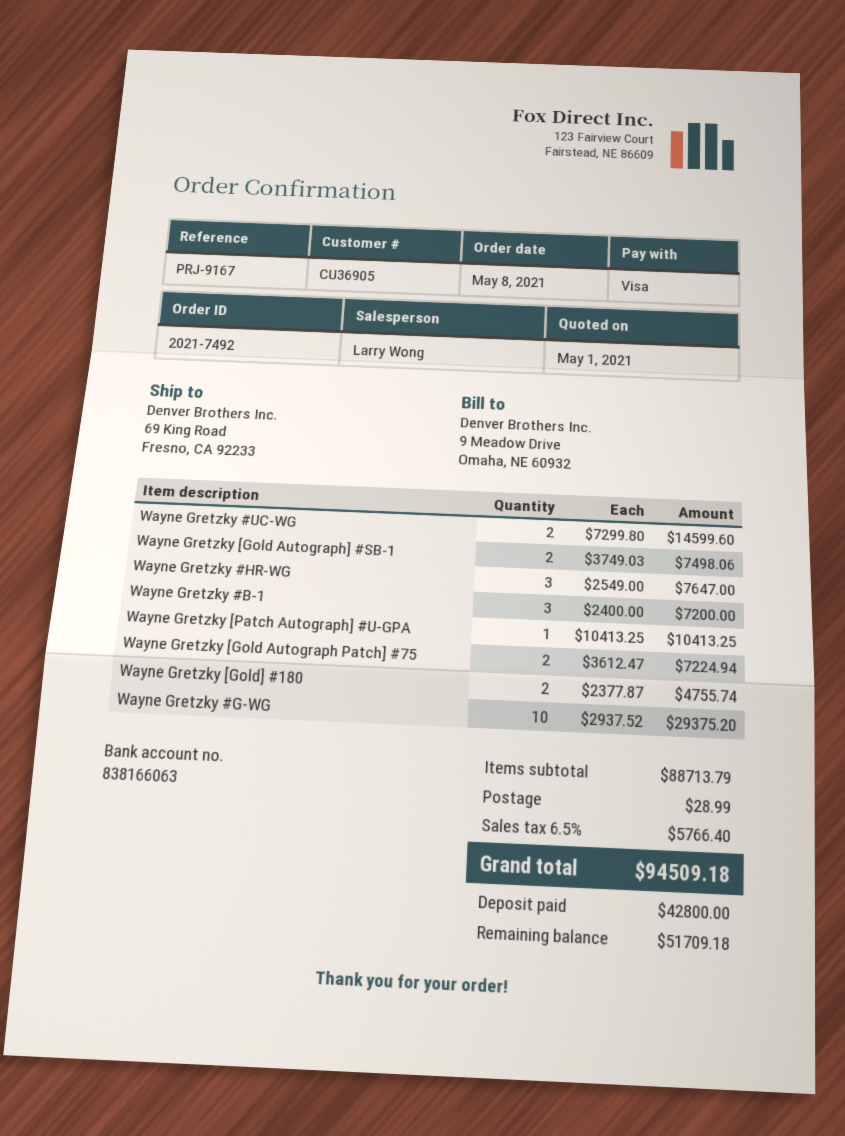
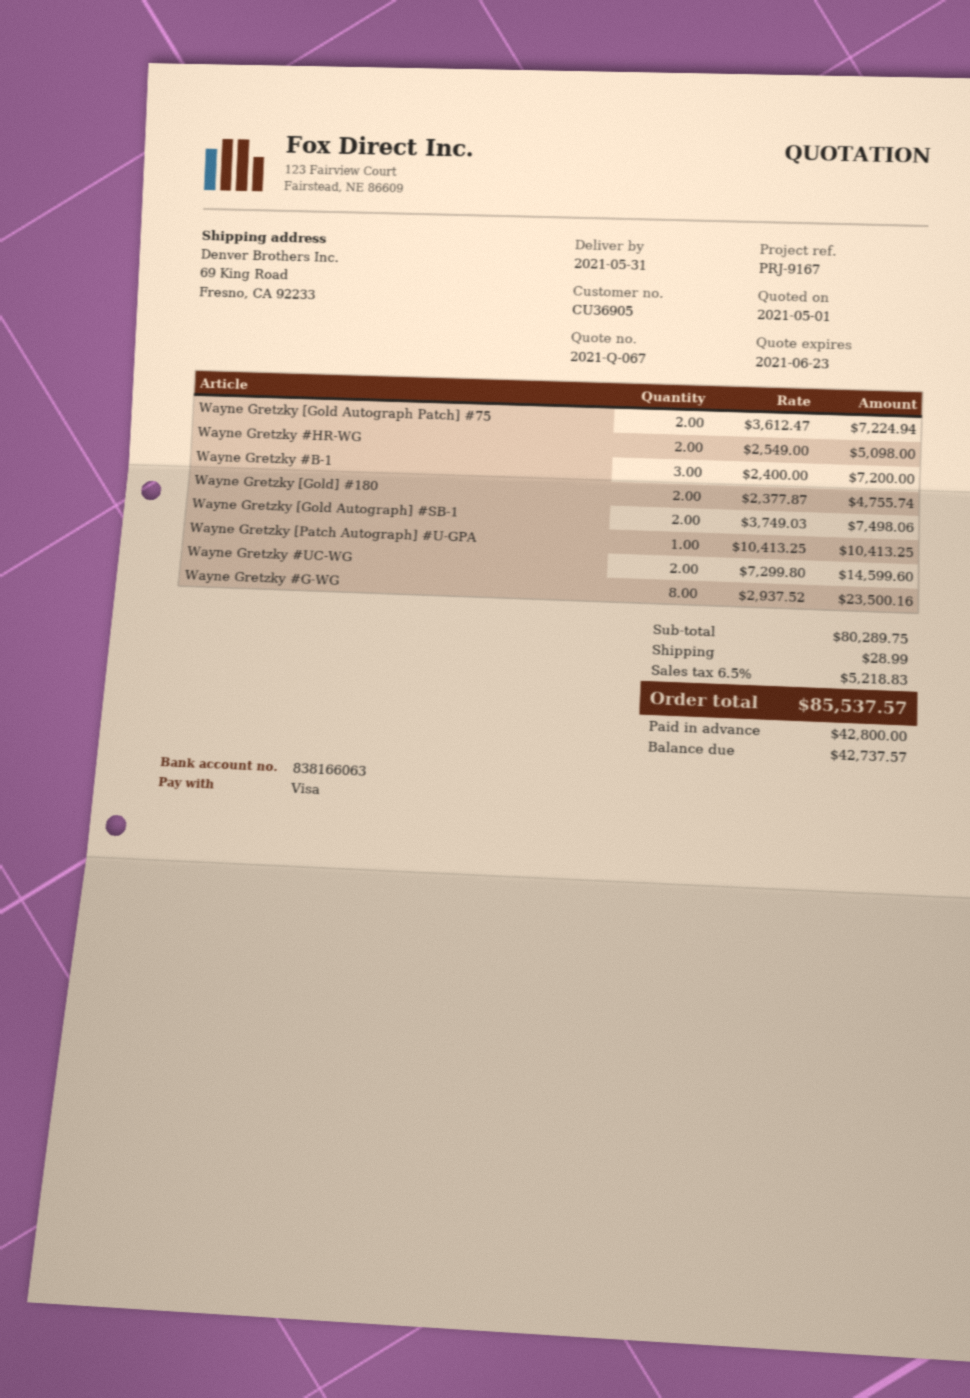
Wayne Gretzky #HR-WG: 3 x 2549.00 = 7647.00 -> 2 x 2549.00 = 5098.00
Wayne Gretzky #G-WG: 10 x 2937.52 = 29375.20 -> 8 x 2937.52 = 23500.16
subtotal: 88713.79 -> 80289.75
tax: 6.5% = 5766.40 -> 6.5% = 5218.83
total: 94509.18 -> 85537.57
balance: 51709.18 -> 42737.57

